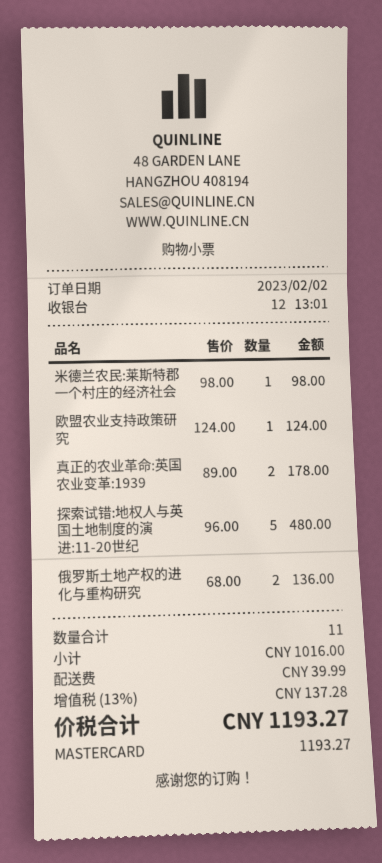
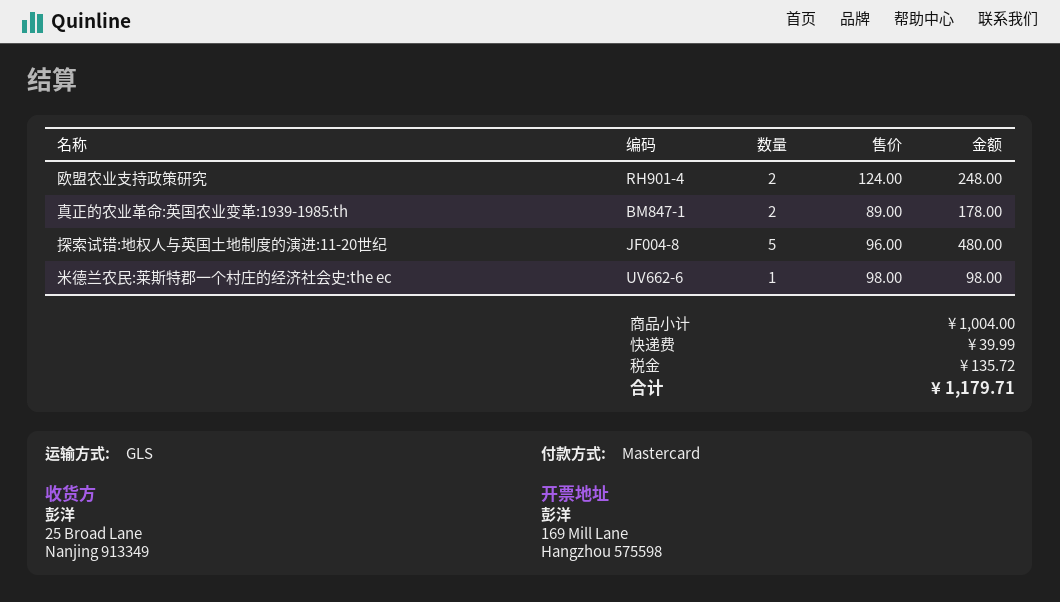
欧盟农业支持政策研究: 1 x 124.00 = 124.00 -> 2 x 124.00 = 248.00
俄罗斯土地产权的进化与重构研究: 2 x 68.00 = 136.00 -> none
subtotal: 1016.00 -> 1004.00
tax: 137.28 -> 135.72
total: 1193.27 -> 1179.71

